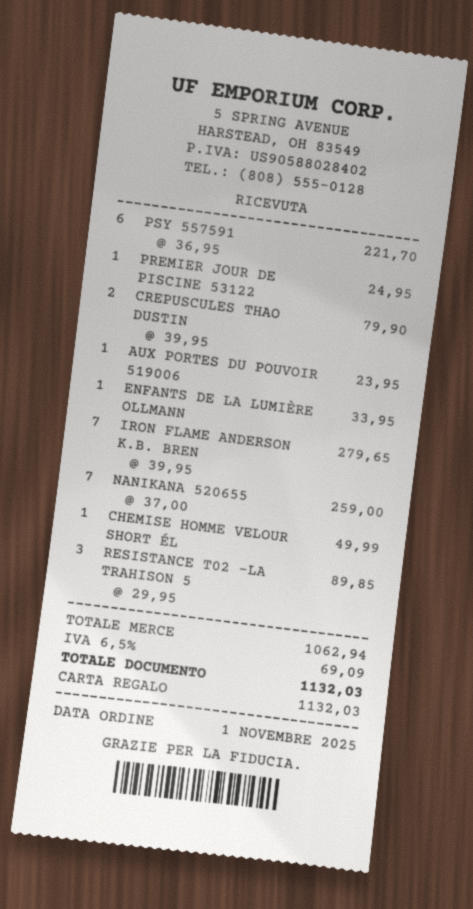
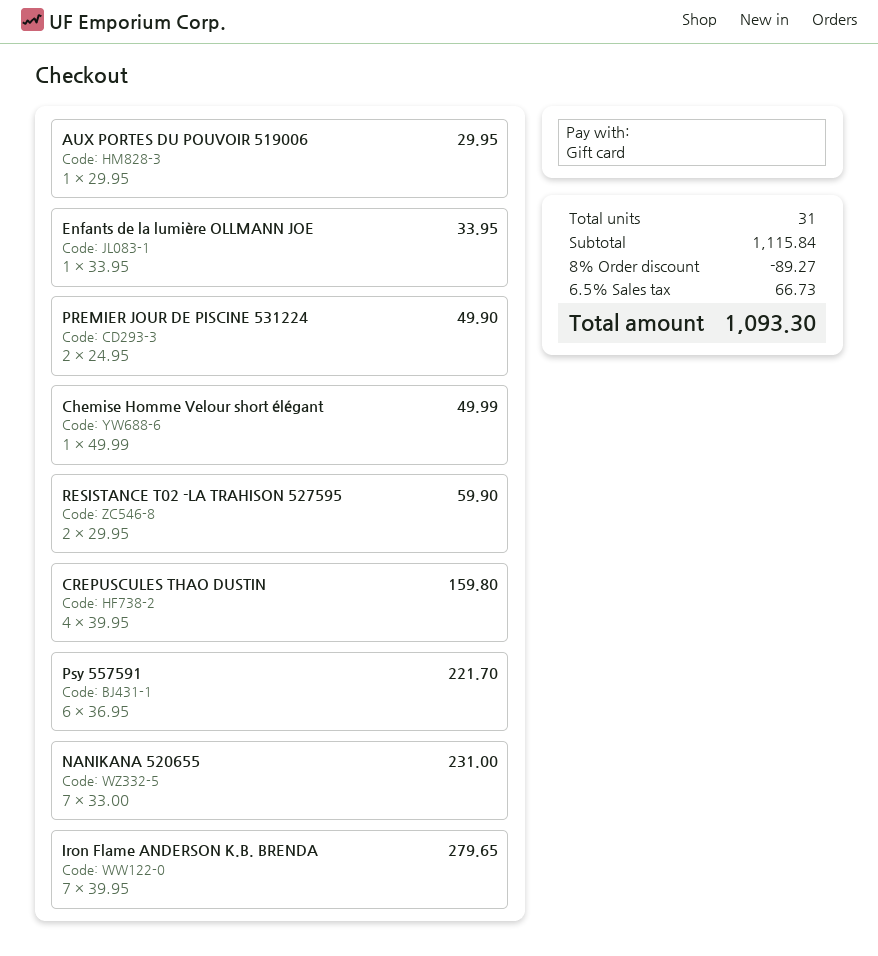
PREMIER JOUR DE PISCINE 53122: 1 x 24.95 = 24.95 -> 2 x 24.95 = 49.90
CREPUSCULES THAO DUSTIN: 2 x 39.95 = 79.90 -> 4 x 39.95 = 159.80
AUX PORTES DU POUVOIR 519006: 1 x 23.95 = 23.95 -> 1 x 29.95 = 29.95
NANIKANA 520655: 7 x 37.00 = 259.00 -> 7 x 33.00 = 231.00
RESISTANCE T02 -LA TRAHISON 5: 3 x 29.95 = 89.85 -> 2 x 29.95 = 59.90
subtotal: 1062.94 -> 1115.84
discount: none -> 8% = 89.27
tax: 6.5% = 69.09 -> 6.5% = 66.73
total: 1132.03 -> 1093.30

